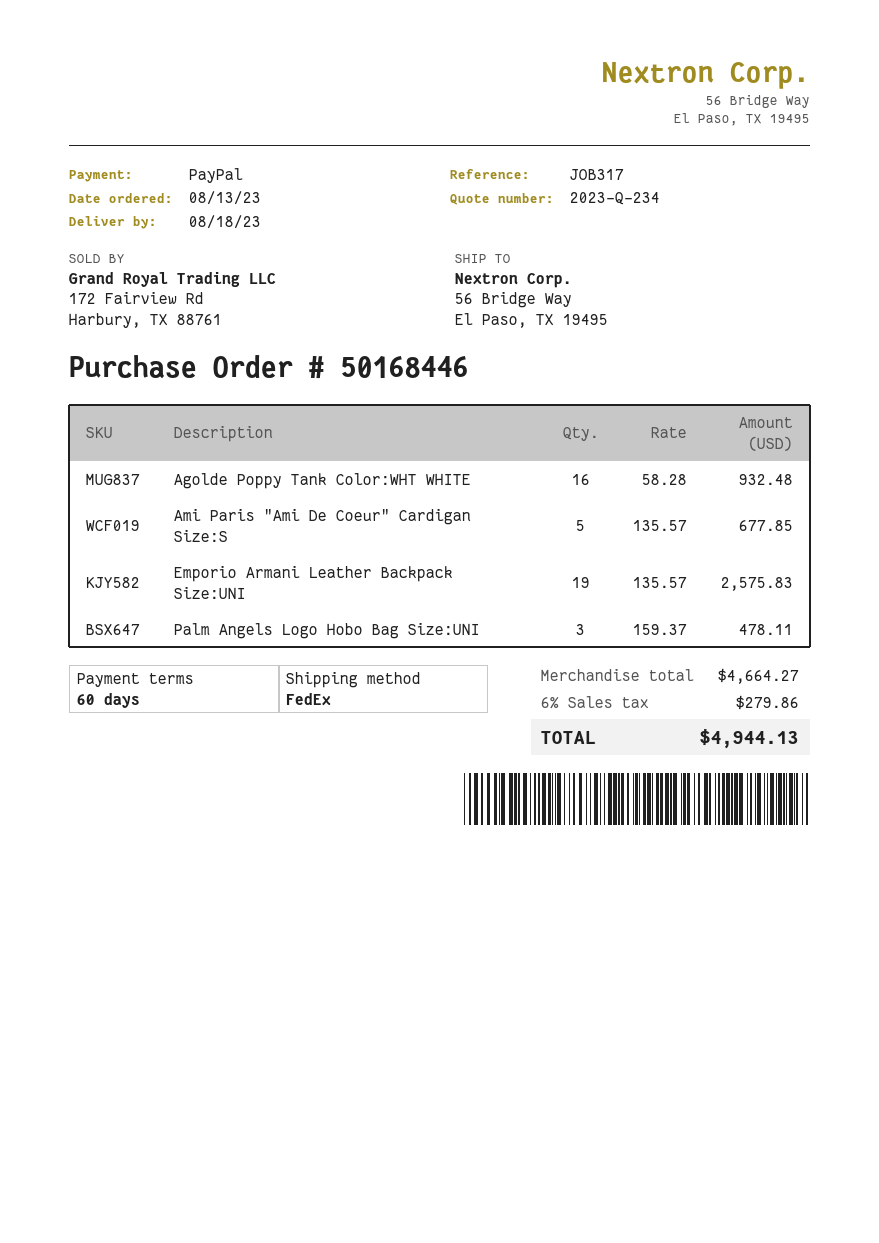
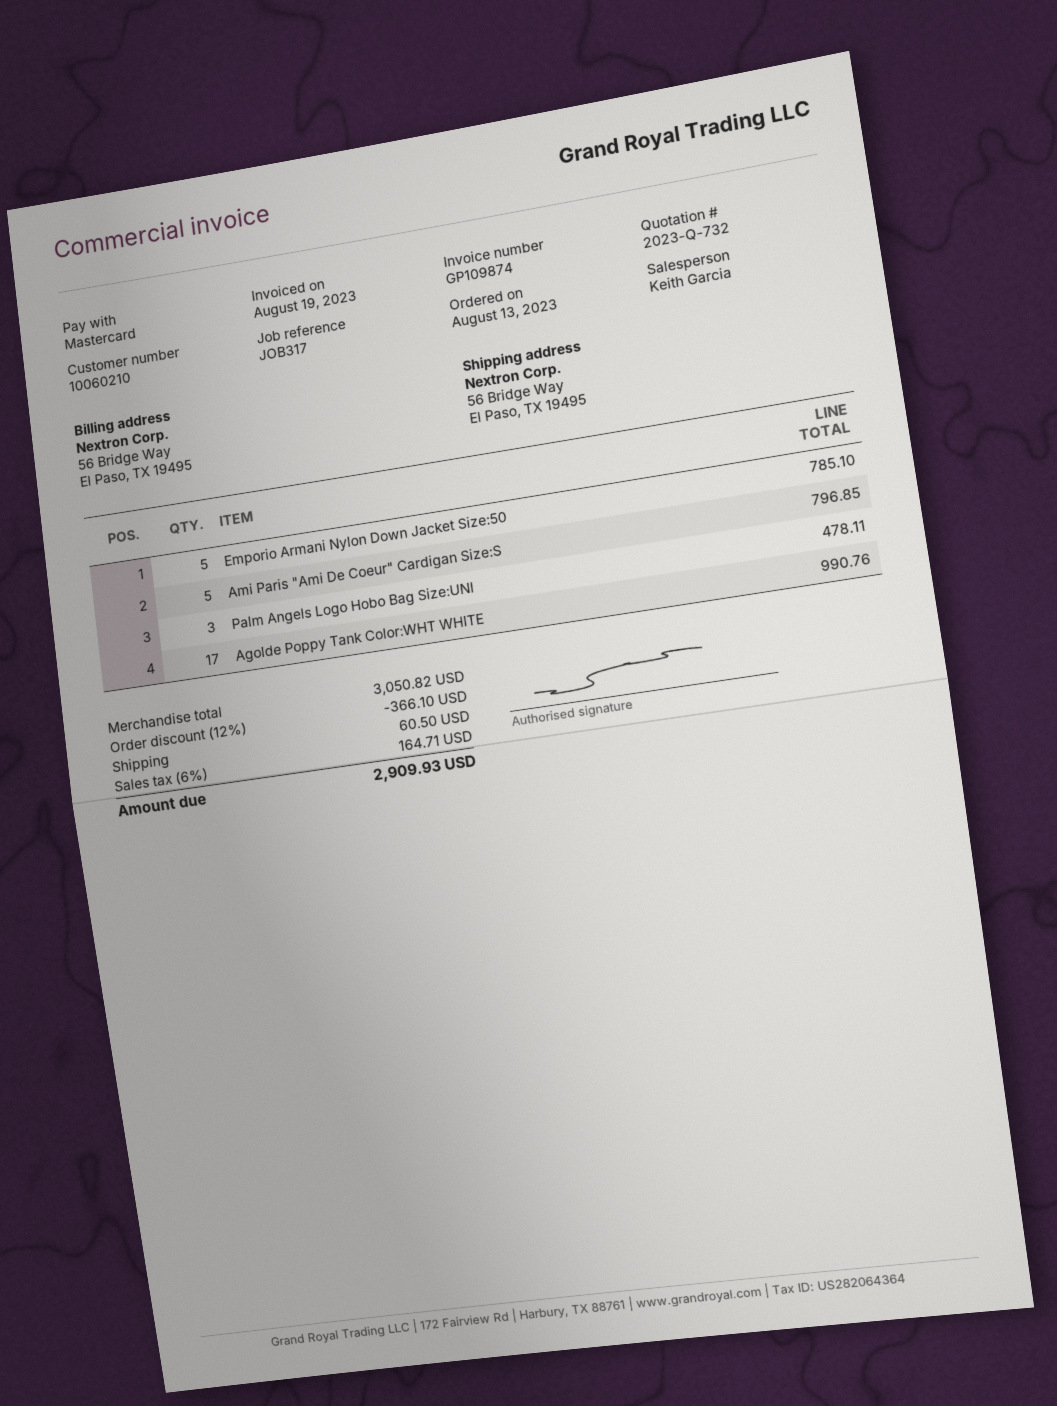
quote number: 2023-Q-234 -> 2023-Q-732
payment method: PayPal -> Mastercard
Agolde Poppy Tank Color:WHT WHITE: 16 for 932.48 -> 17 for 990.76
Ami Paris "Ami De Coeur" Cardigan Size:S: 5 for 677.85 -> 5 for 796.85
Emporio Armani Leather Backpack Size:UNI: 19 for 2575.83 -> none
Emporio Armani Nylon Down Jacket Size:50: none -> 5 for 785.10
subtotal: 4664.27 -> 3050.82
discount: none -> 12% = 366.10
shipping: none -> 60.50
tax: 6% = 279.86 -> 6% = 164.71
total: 4944.13 -> 2909.93

